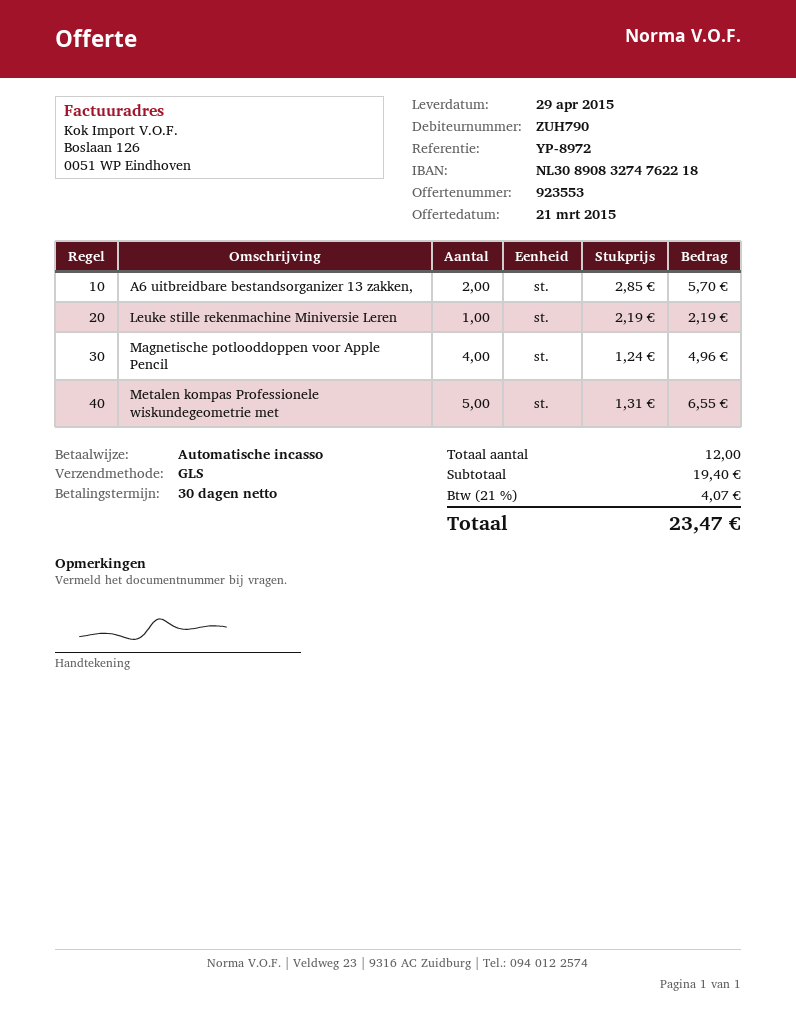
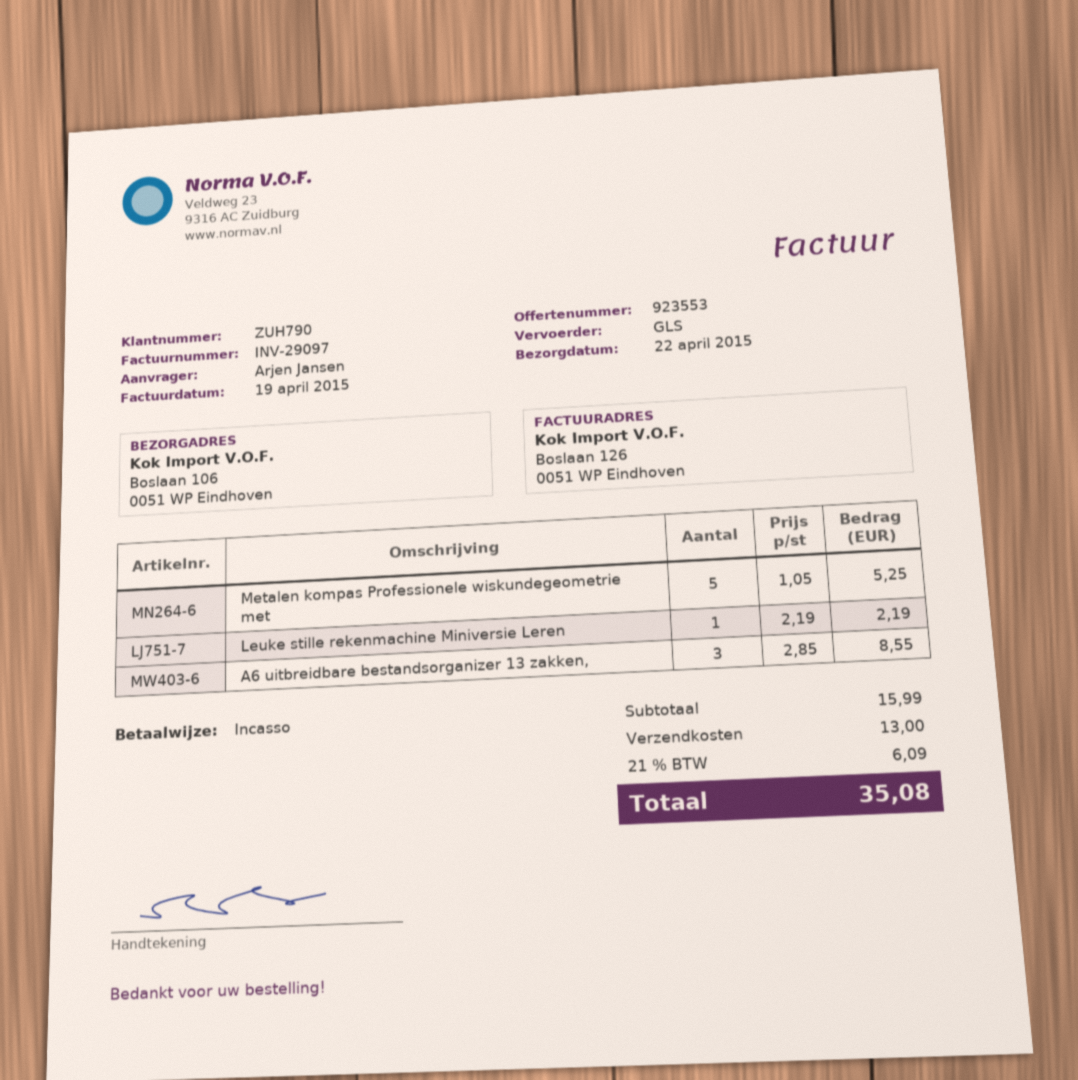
delivery date: 2015-04-29 -> 2015-04-22
A6 uitbreidbare bestandsorganizer 13 zakken,: 2 x 2.85 = 5.70 -> 3 x 2.85 = 8.55
Magnetische potlooddoppen voor Apple Pencil: 4 x 1.24 = 4.96 -> none
Metalen kompas Professionele wiskundegeometrie met: 5 x 1.31 = 6.55 -> 5 x 1.05 = 5.25
subtotal: 19.40 -> 15.99
shipping: none -> 13.00
tax: 21% = 4.07 -> 21% = 6.09
total: 23.47 -> 35.08

